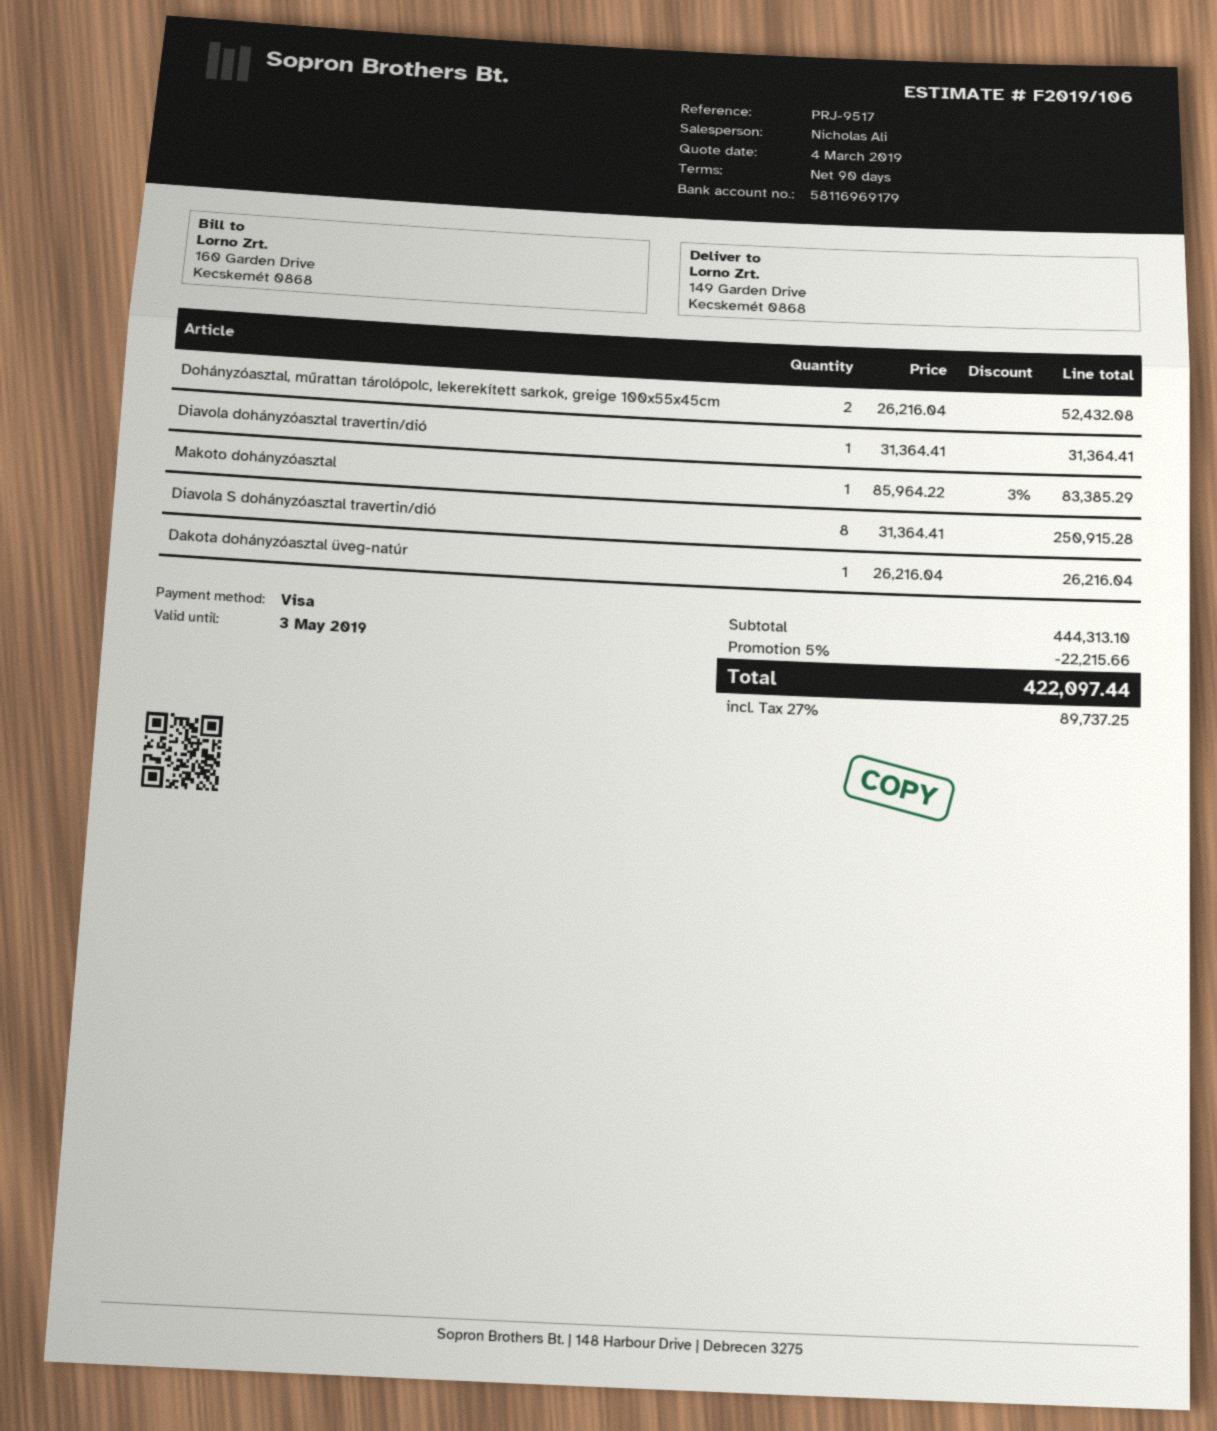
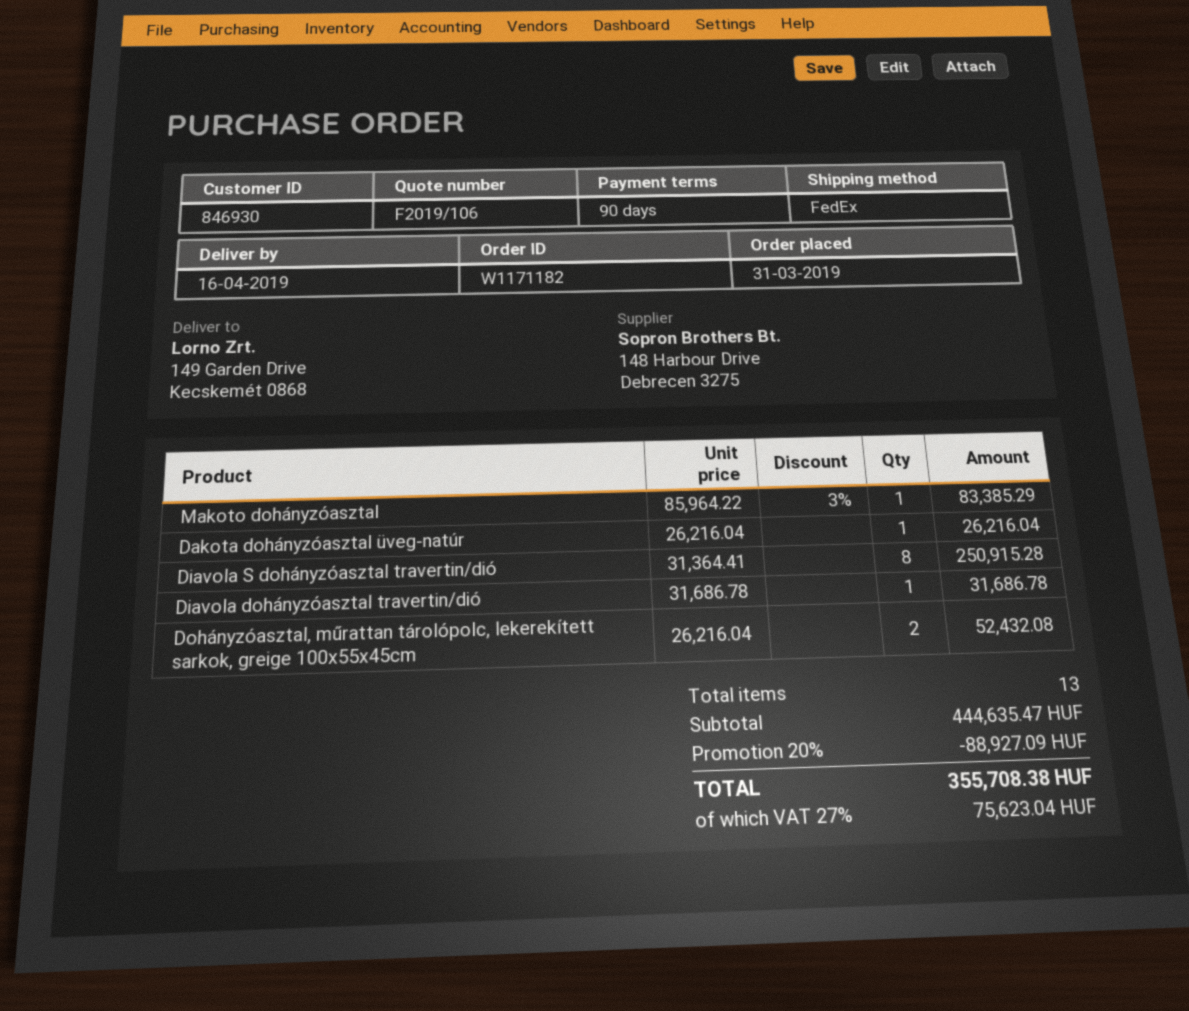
Diavola dohányzóasztal travertin/dió: 1 x 31364.41 = 31364.41 -> 1 x 31686.78 = 31686.78
subtotal: 444313.10 -> 444635.47
discount: 5% = 22215.66 -> 20% = 88927.09
tax: 27% = 89737.25 -> 27% = 75623.04
total: 422097.44 -> 355708.38

